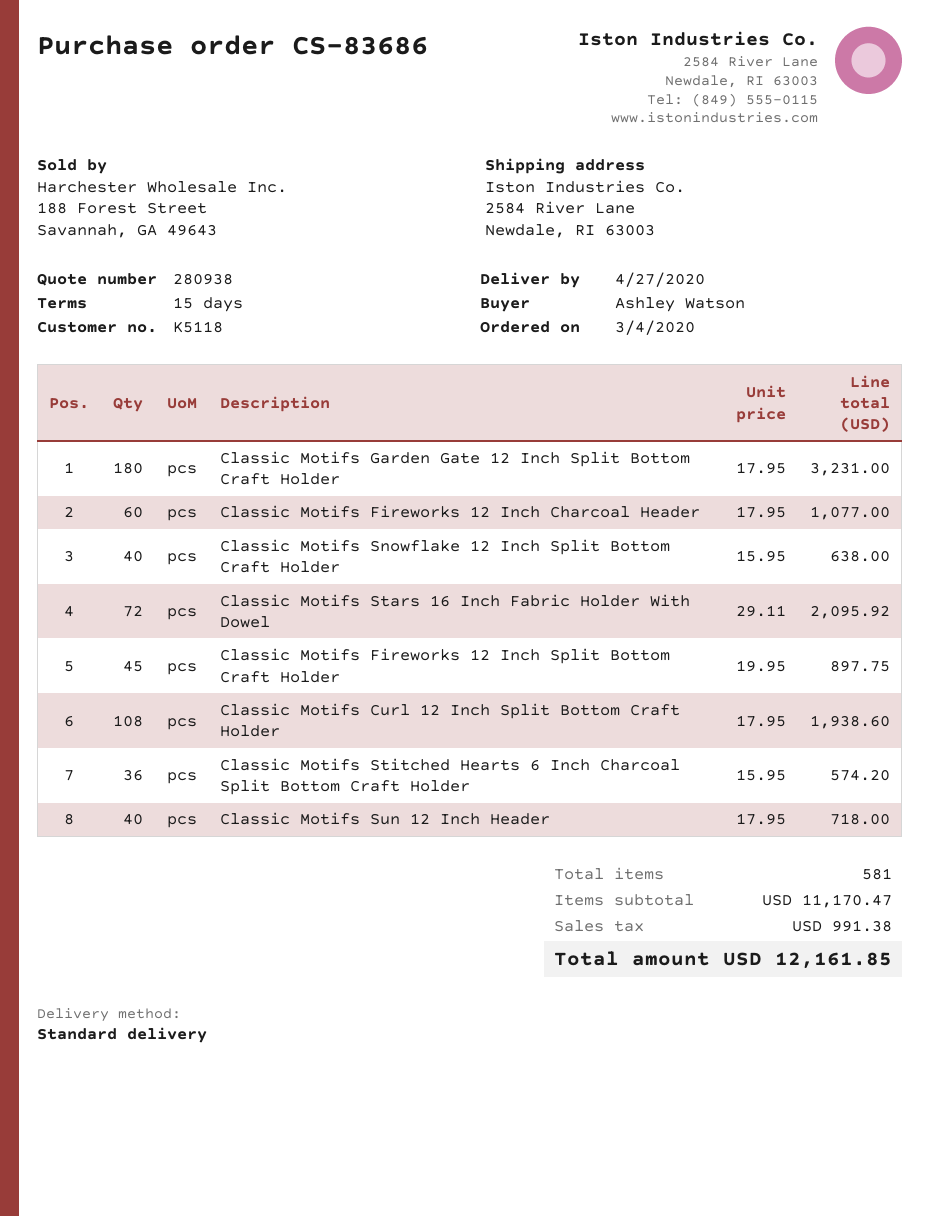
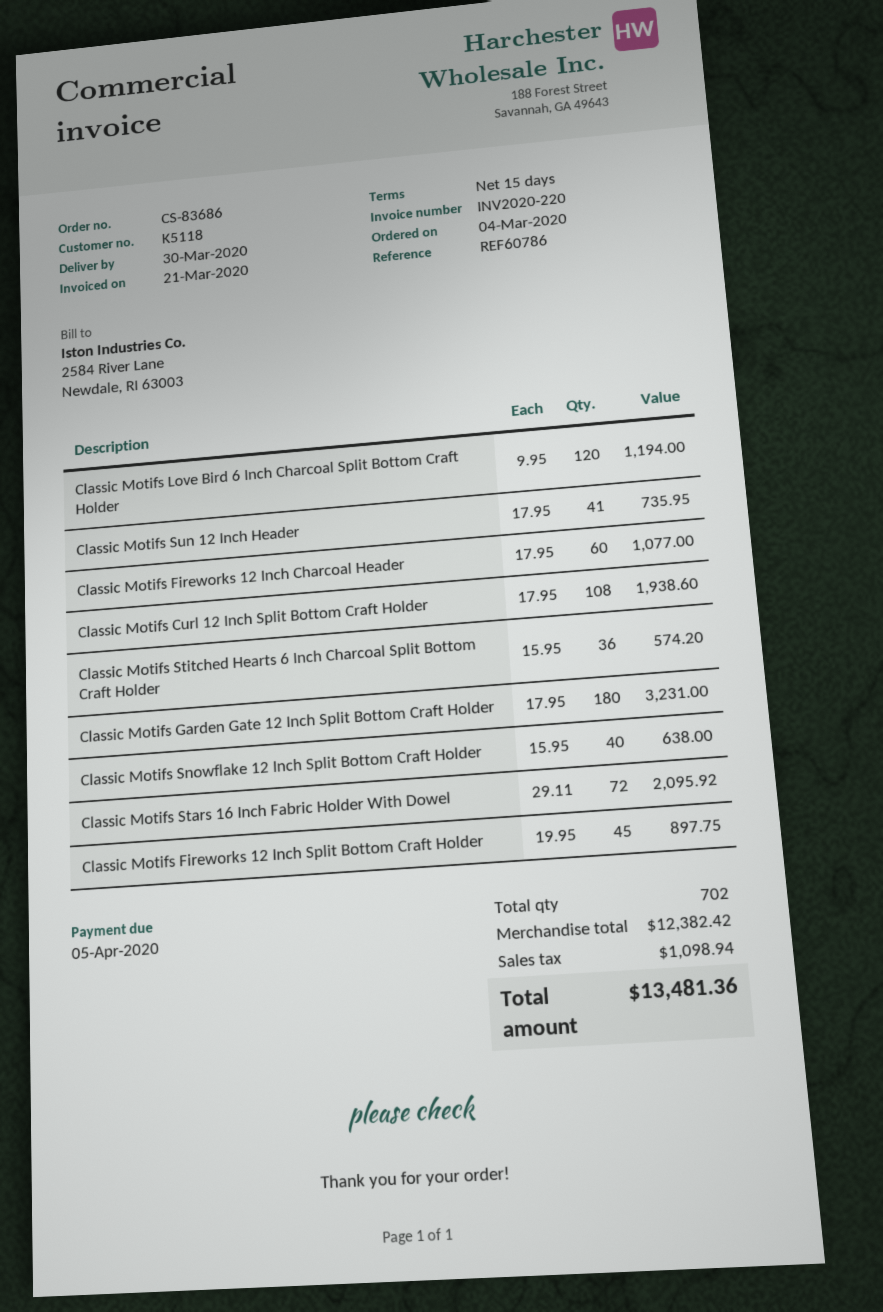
delivery date: 2020-04-27 -> 2020-03-30
Classic Motifs Sun 12 Inch Header: 40 x 17.95 = 718.00 -> 41 x 17.95 = 735.95
Classic Motifs Love Bird 6 Inch Charcoal Split Bottom Craft Holder: none -> 120 x 9.95 = 1194.00
total quantity: 581 -> 702
subtotal: 11170.47 -> 12382.42
tax: 991.38 -> 1098.94
total: 12161.85 -> 13481.36

